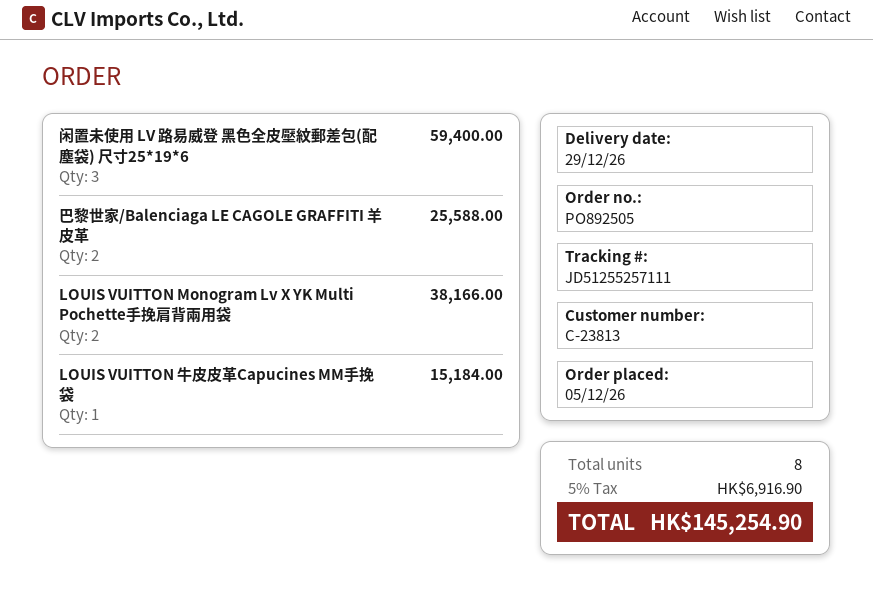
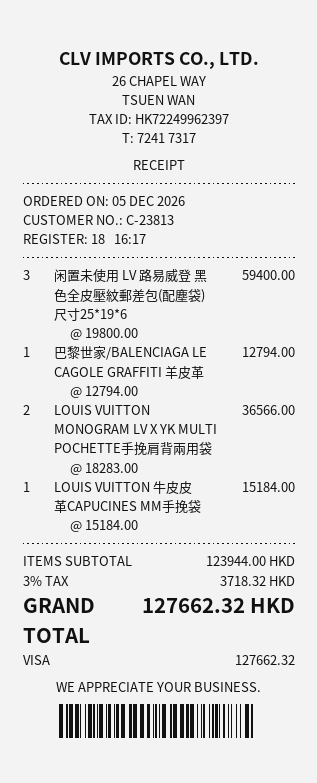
巴黎世家/Balenciaga LE CAGOLE GRAFFITI 羊皮革: 2 for 25588.00 -> 1 for 12794.00
LOUIS VUITTON Monogram Lv X YK Multi Pochette手挽肩背兩用袋: 2 for 38166.00 -> 2 for 36566.00
tax: 5% = 6916.90 -> 3% = 3718.32
total: 145254.90 -> 127662.32

